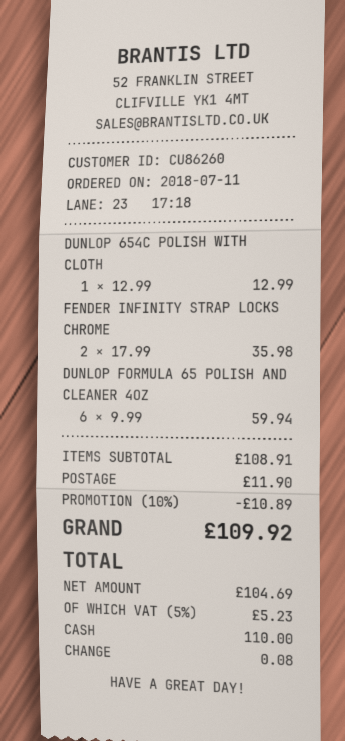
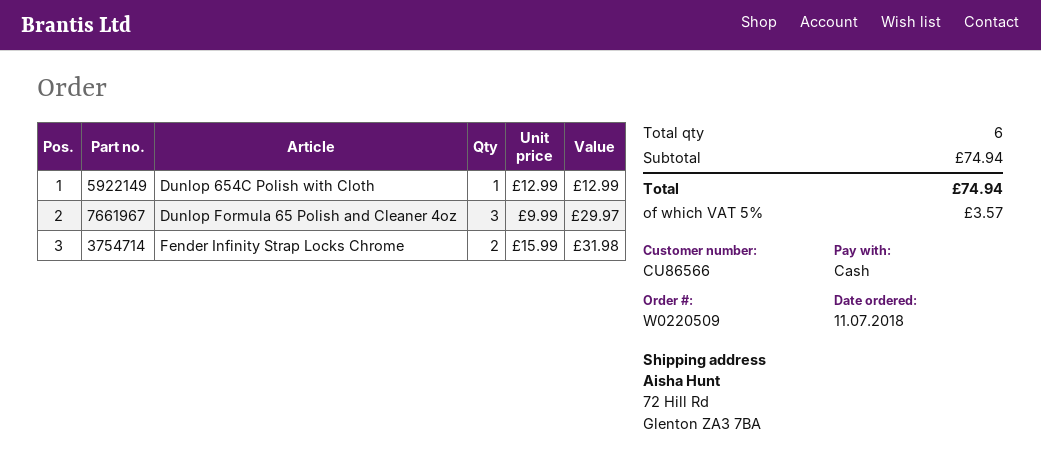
customer number: CU86260 -> CU86566
FENDER INFINITY STRAP LOCKS CHROME: 2 x 17.99 = 35.98 -> 2 x 15.99 = 31.98
DUNLOP FORMULA 65 POLISH AND CLEANER 4OZ: 6 x 9.99 = 59.94 -> 3 x 9.99 = 29.97
subtotal: 108.91 -> 74.94
discount: 10% = 10.89 -> none
shipping: 11.90 -> none
tax: 5% = 5.23 -> 5% = 3.57
total: 109.92 -> 74.94

